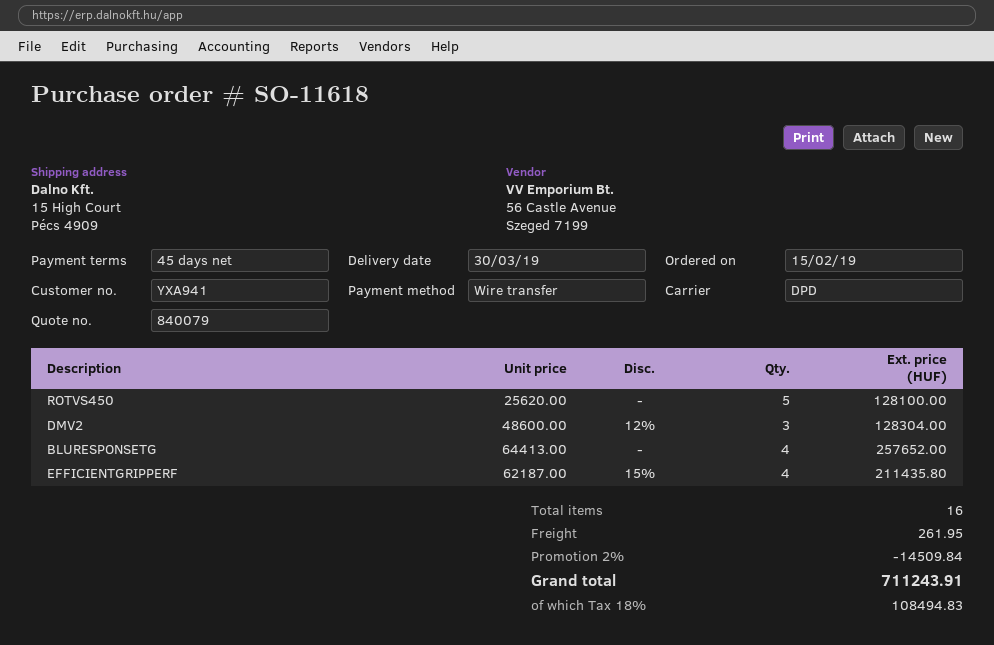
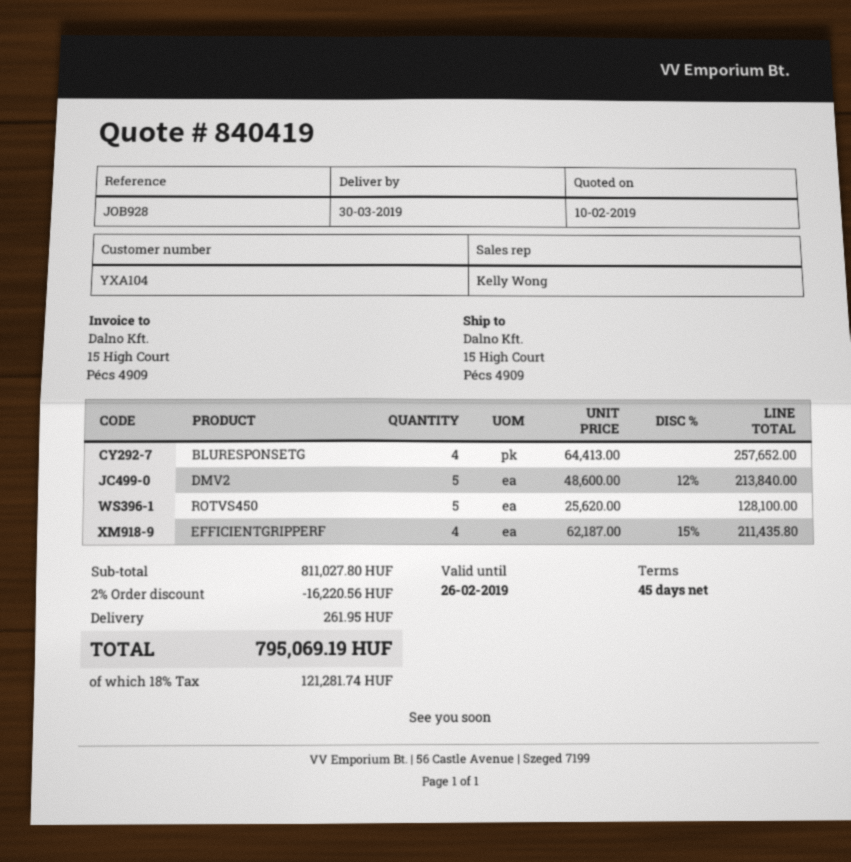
quote number: 840079 -> 840419
customer number: YXA941 -> YXA104
DMV2: 3 x 48600.00 - 12% = 128304.00 -> 5 x 48600.00 - 12% = 213840.00
discount: 2% = 14509.84 -> 2% = 16220.56
tax: 18% = 108494.83 -> 18% = 121281.74
total: 711243.91 -> 795069.19

